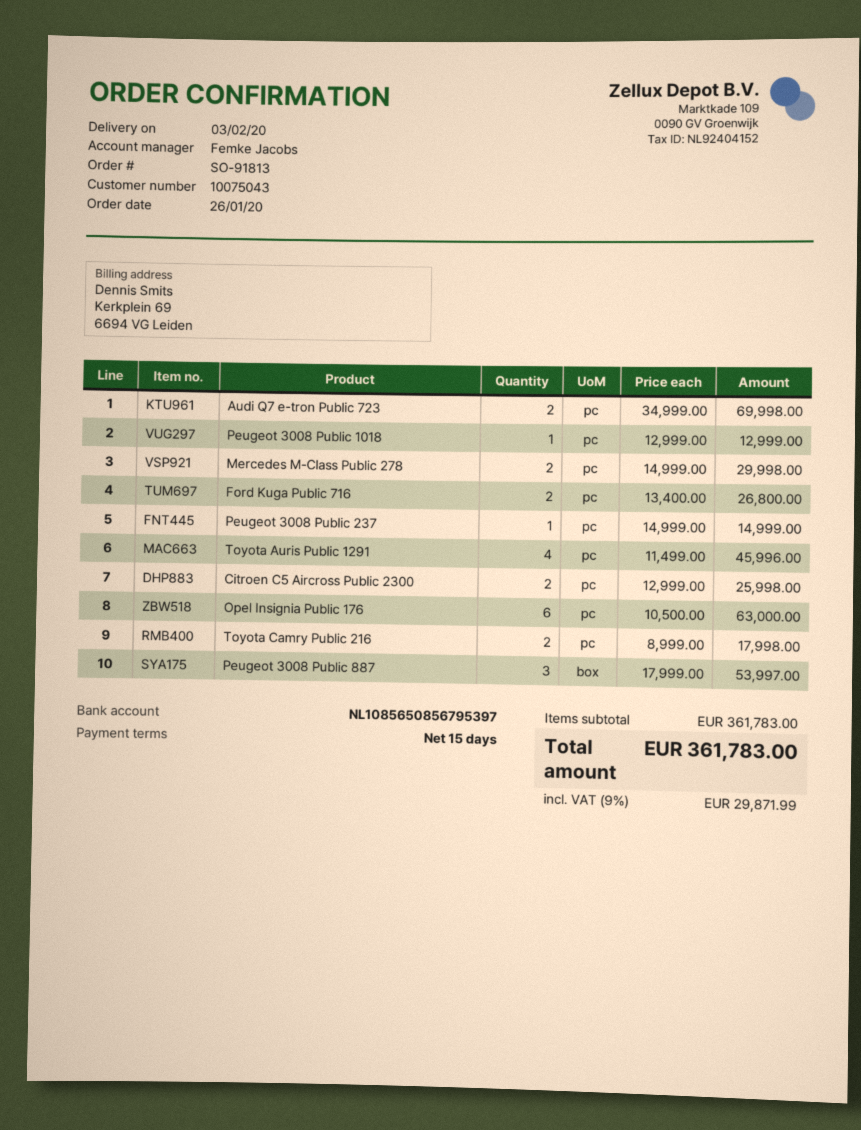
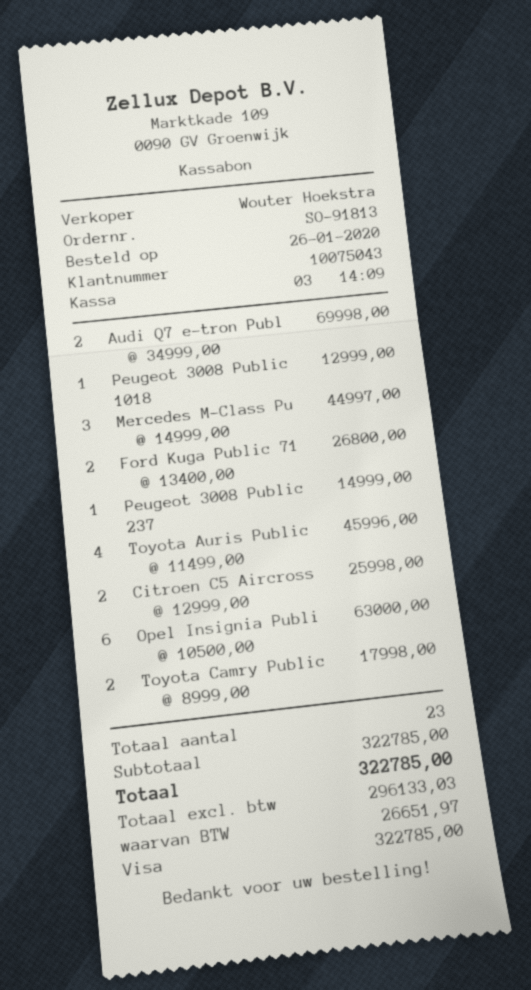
sales rep: Femke Jacobs -> Wouter Hoekstra
Mercedes M-Class Public 278: 2 x 14999.00 = 29998.00 -> 3 x 14999.00 = 44997.00
Peugeot 3008 Public 887: 3 x 17999.00 = 53997.00 -> none
subtotal: 361783.00 -> 322785.00
tax: 29871.99 -> 26651.97
total: 361783.00 -> 322785.00

